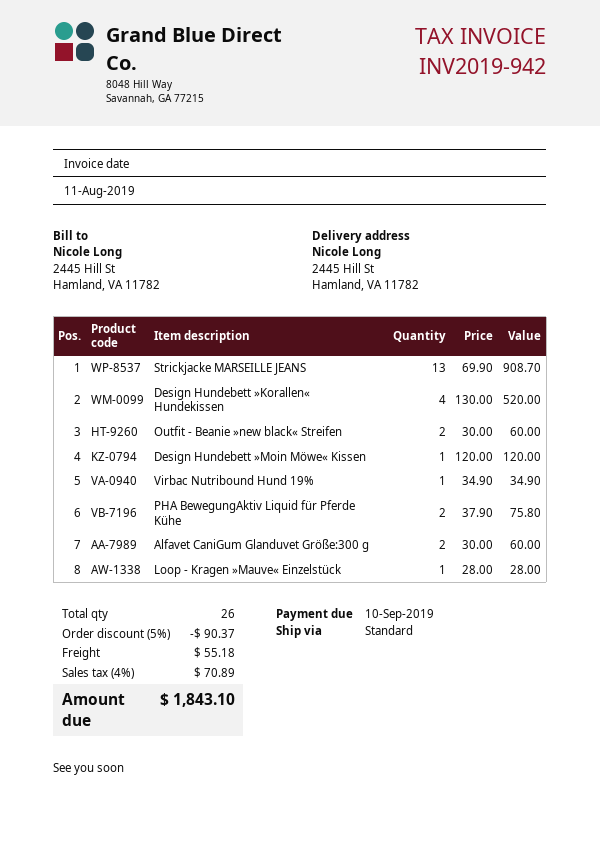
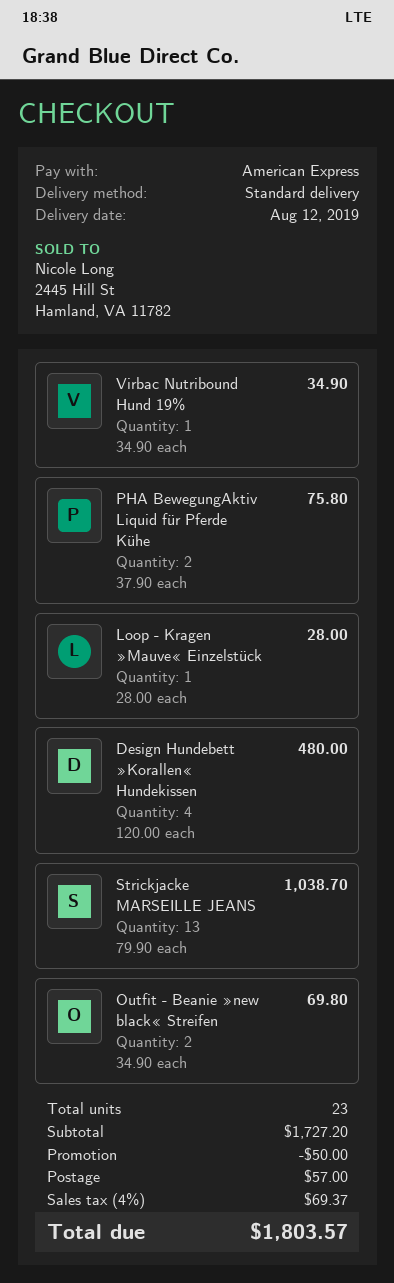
Strickjacke MARSEILLE JEANS: 13 x 69.90 = 908.70 -> 13 x 79.90 = 1038.70
Design Hundebett »Korallen« Hundekissen: 4 x 130.00 = 520.00 -> 4 x 120.00 = 480.00
Outfit - Beanie »new black« Streifen: 2 x 30.00 = 60.00 -> 2 x 34.90 = 69.80
Design Hundebett »Moin Möwe« Kissen: 1 x 120.00 = 120.00 -> none
Alfavet CaniGum Glanduvet Größe:300 g: 2 x 30.00 = 60.00 -> none
total quantity: 26 -> 23
discount: 90.37 -> 50.00
shipping: 55.18 -> 57.00
tax: 4% = 70.89 -> 4% = 69.37
total: 1843.10 -> 1803.57

